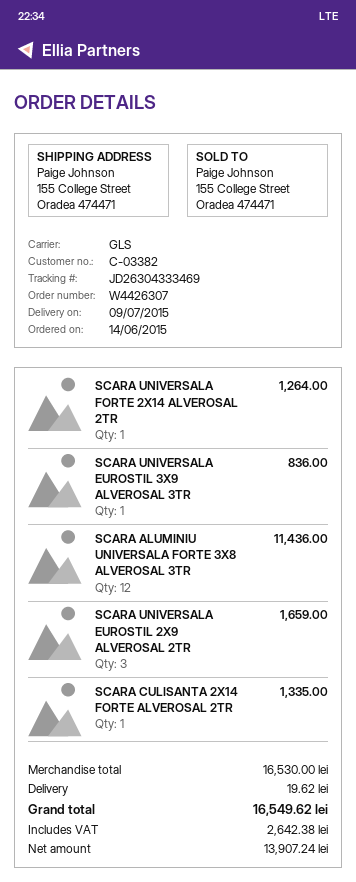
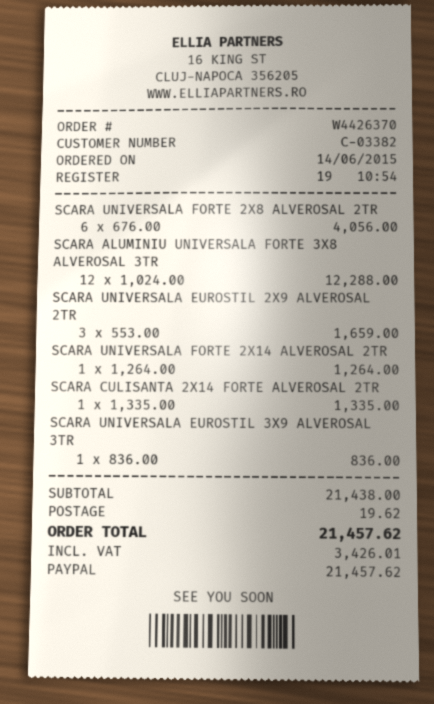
order number: W4426307 -> W4426370
SCARA ALUMINIU UNIVERSALA FORTE 3X8 ALVEROSAL 3TR: 12 for 11436.00 -> 12 for 12288.00
SCARA UNIVERSALA FORTE 2X8 ALVEROSAL 2TR: none -> 6 for 4056.00
subtotal: 16530.00 -> 21438.00
tax: 2642.38 -> 3426.01
total: 16549.62 -> 21457.62

